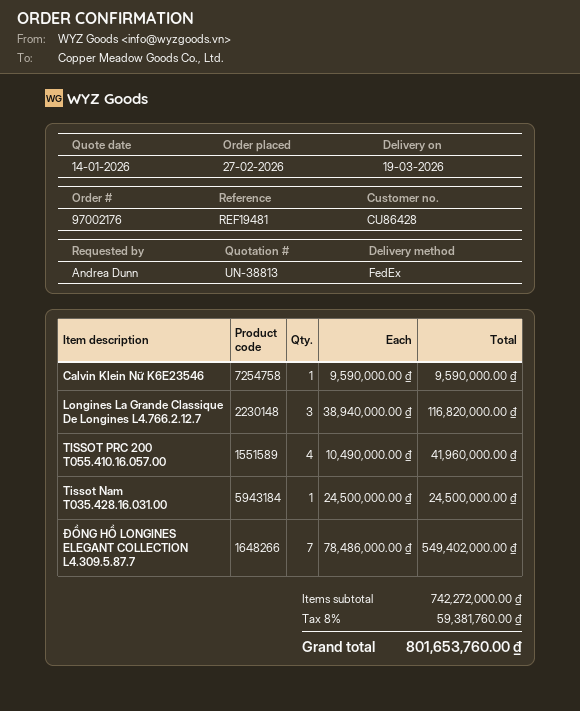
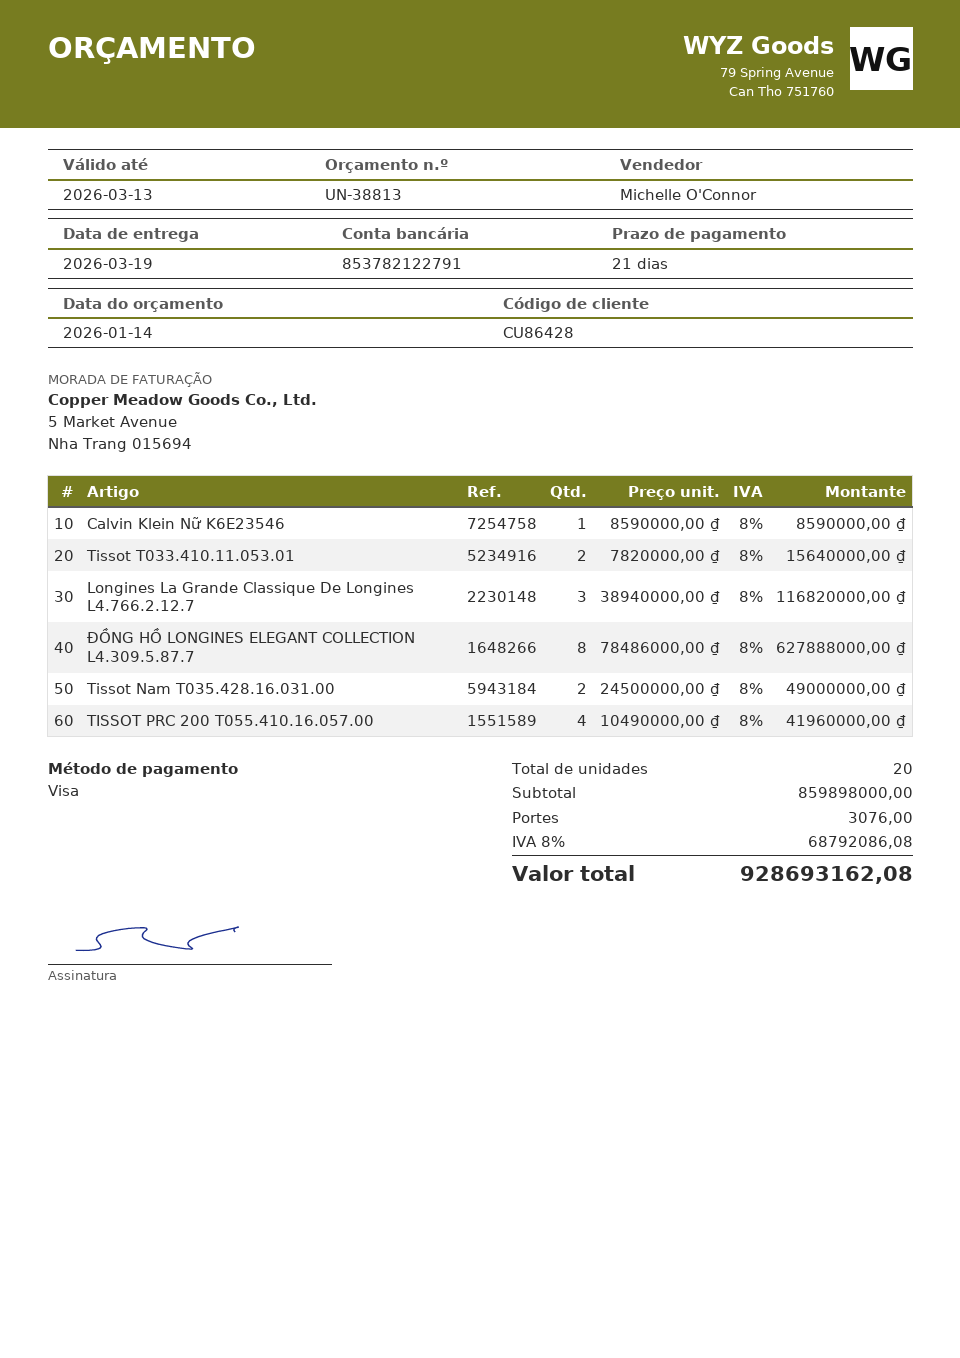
Calvin Klein Nữ K6E23546: 1 x 9590000.00 = 9590000.00 -> 1 x 8590000.00 = 8590000.00
Tissot Nam T035.428.16.031.00: 1 x 24500000.00 = 24500000.00 -> 2 x 24500000.00 = 49000000.00
ĐỒNG HỒ LONGINES ELEGANT COLLECTION L4.309.5.87.7: 7 x 78486000.00 = 549402000.00 -> 8 x 78486000.00 = 627888000.00
Tissot T033.410.11.053.01: none -> 2 x 7820000.00 = 15640000.00
subtotal: 742272000.00 -> 859898000.00
shipping: none -> 3076.00
tax: 8% = 59381760.00 -> 8% = 68792086.08
total: 801653760.00 -> 928693162.08

